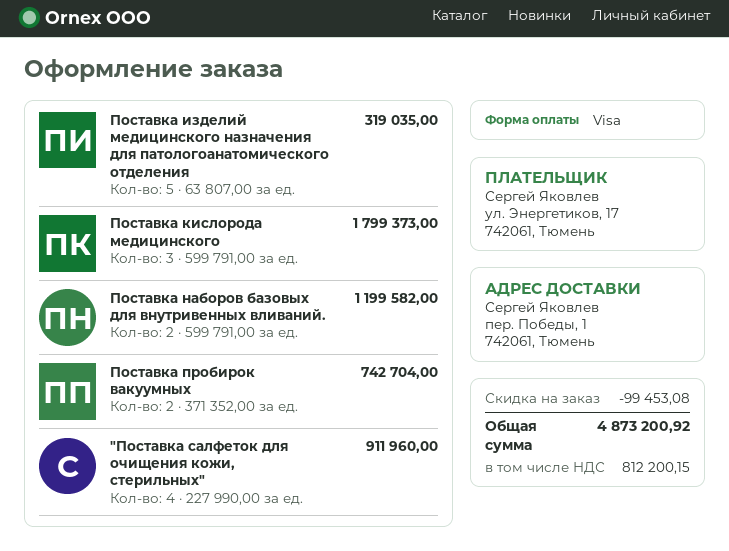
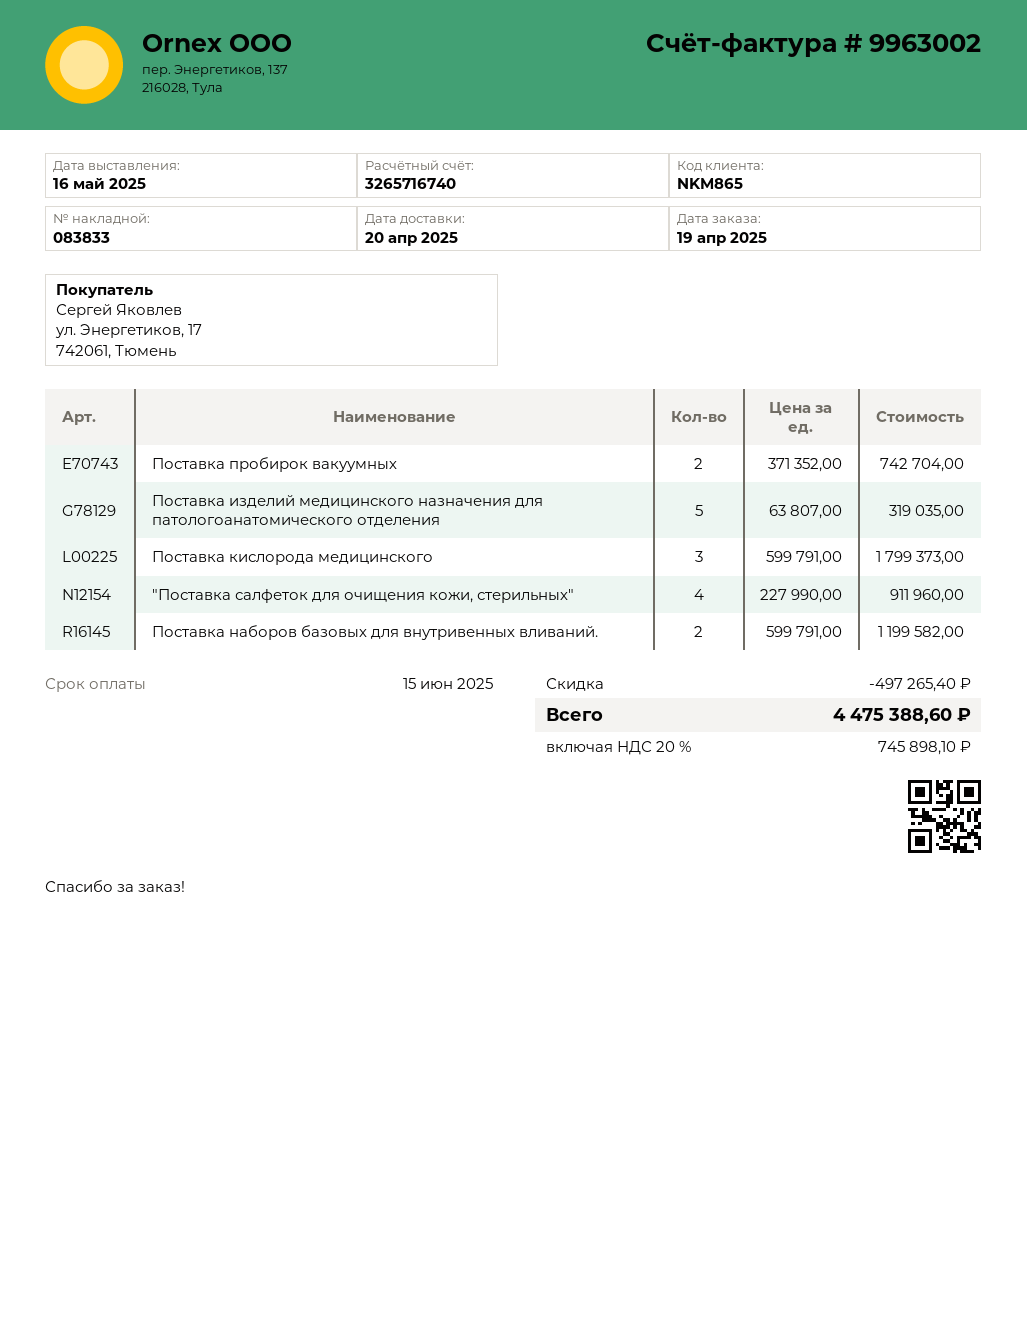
discount: 99453.08 -> 497265.40
tax: 812200.15 -> 745898.10
total: 4873200.92 -> 4475388.60

